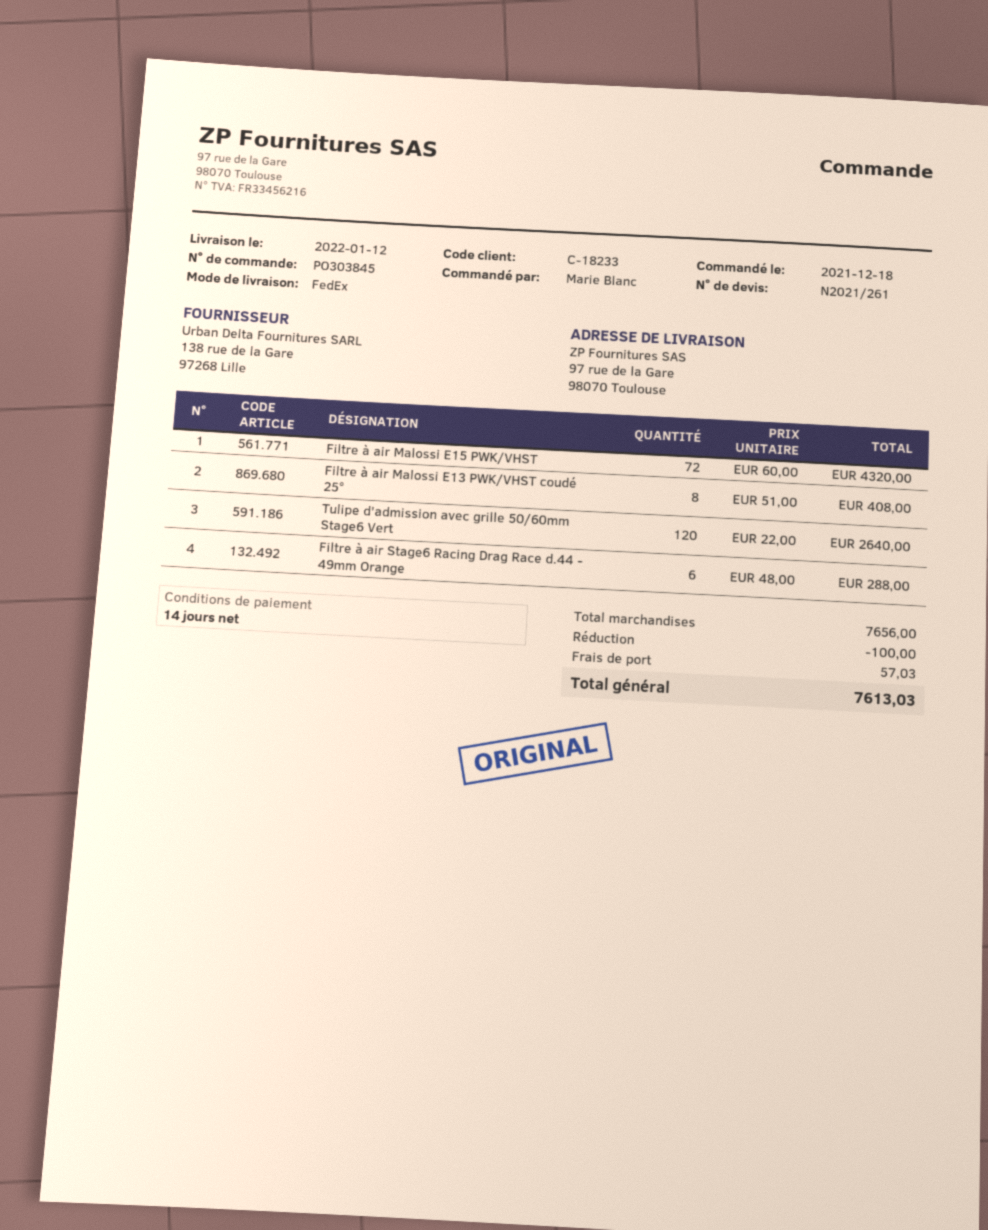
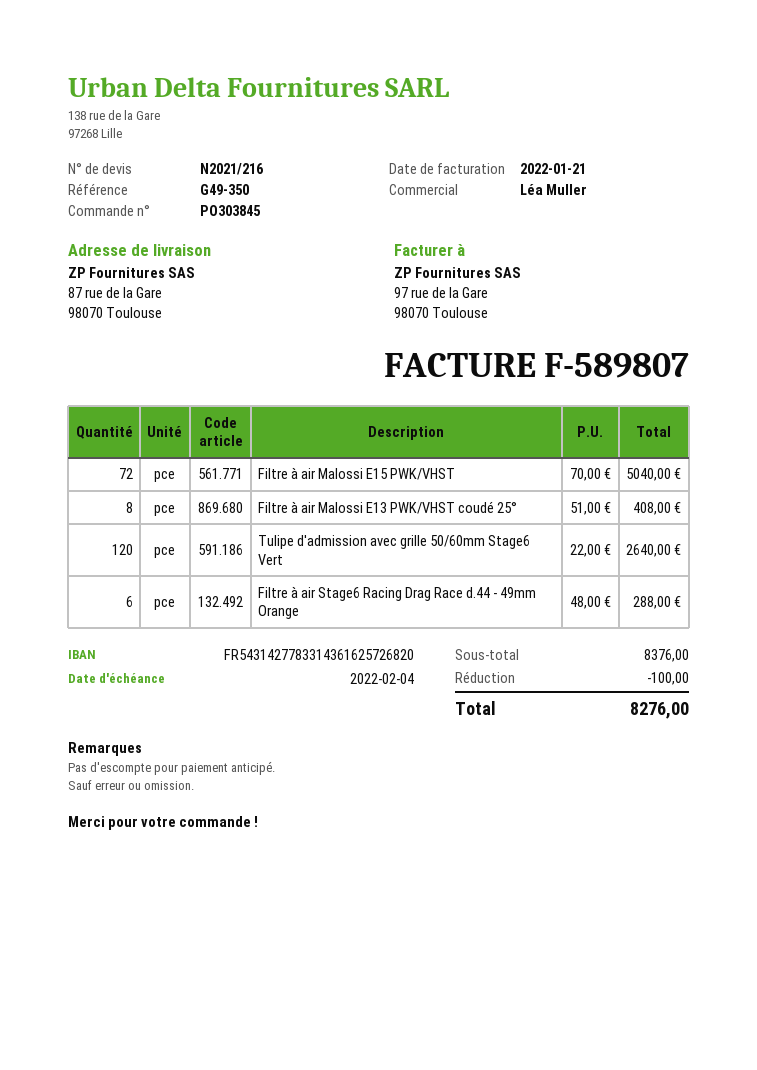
quote number: N2021/261 -> N2021/216
ship to: 97 rue de la Gare, 98070 Toulouse -> 87 rue de la Gare, 98070 Toulouse
Filtre à air Malossi E15 PWK/VHST: 72 x 60.00 = 4320.00 -> 72 x 70.00 = 5040.00
subtotal: 7656.00 -> 8376.00
shipping: 57.03 -> none
total: 7613.03 -> 8276.00

